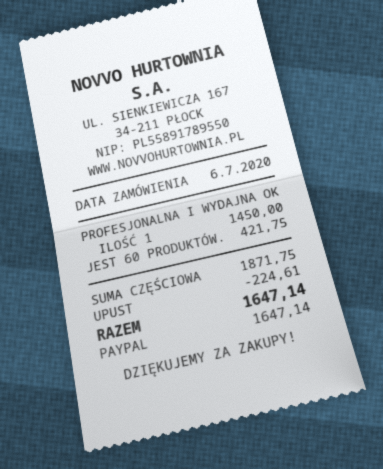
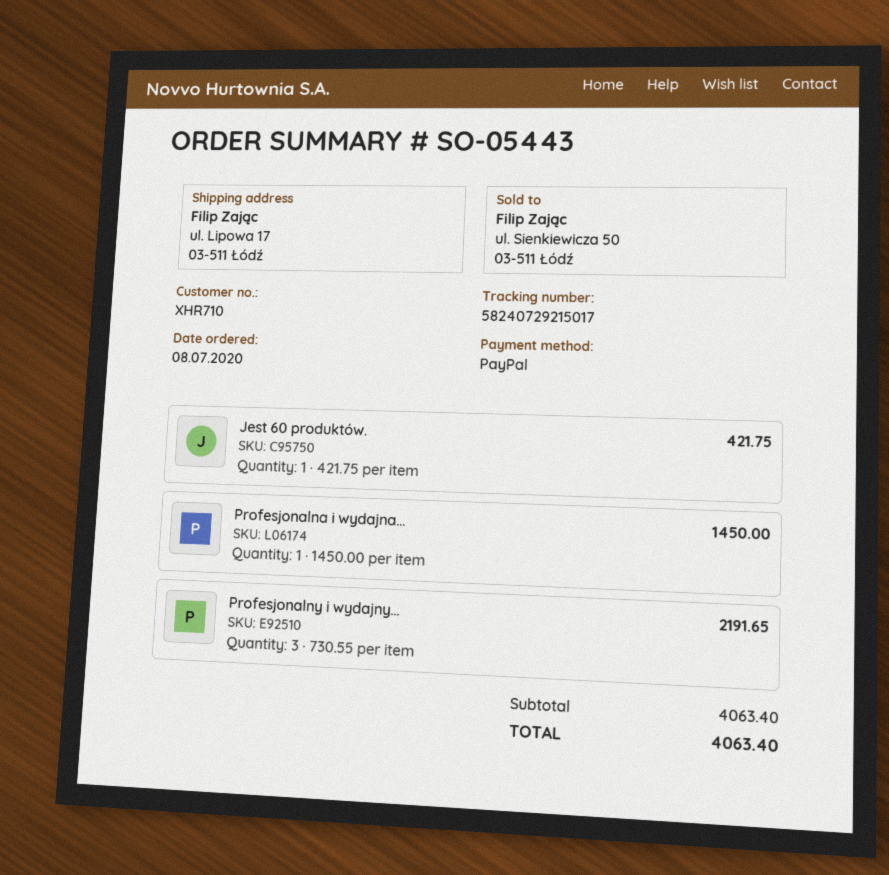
order date: 2020-07-06 -> 2020-07-08
Profesjonalny i wydajny...: none -> 3 for 2191.65
subtotal: 1871.75 -> 4063.40
discount: 224.61 -> none
total: 1647.14 -> 4063.40

